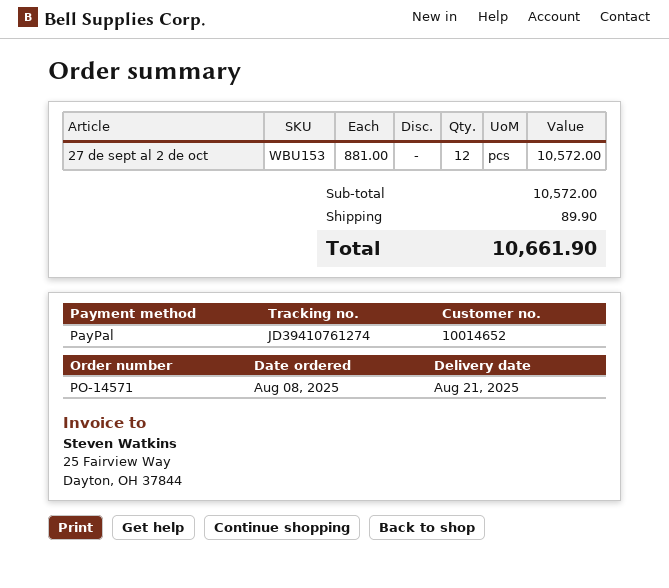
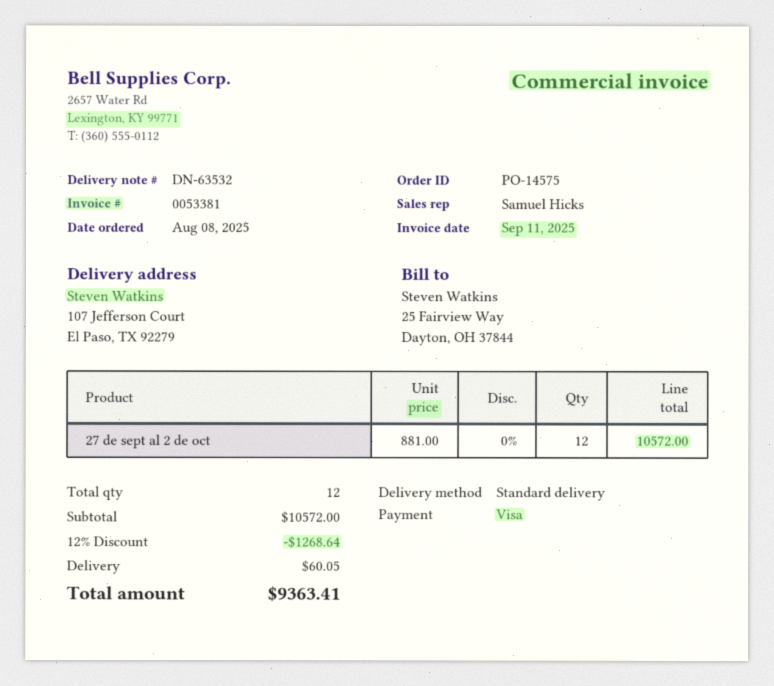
order number: PO-14571 -> PO-14575
payment method: PayPal -> Visa
discount: none -> 12% = 1268.64
shipping: 89.90 -> 60.05
total: 10661.90 -> 9363.41

